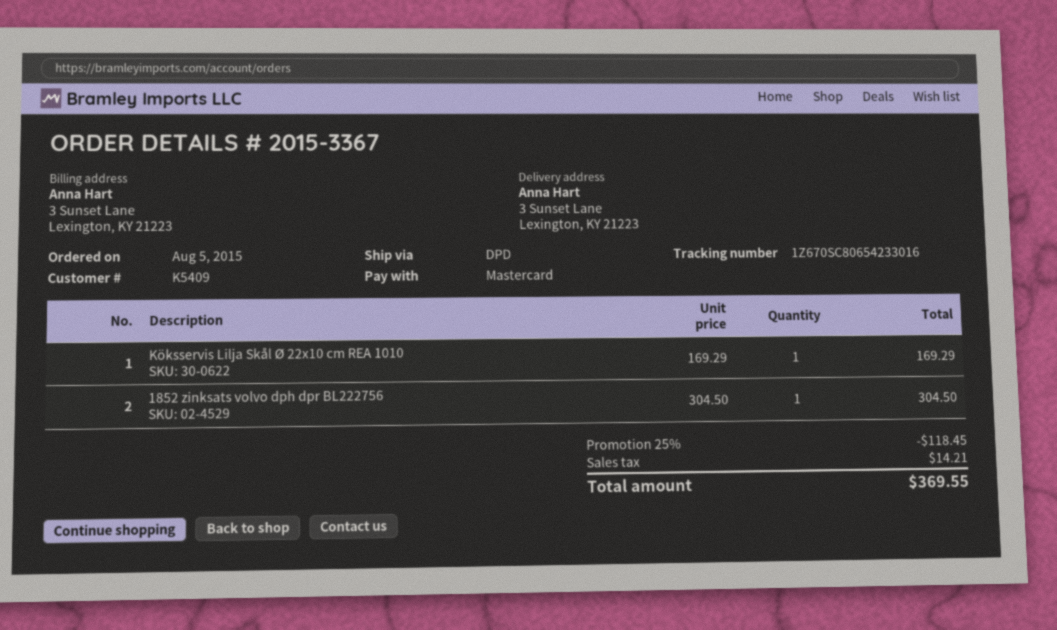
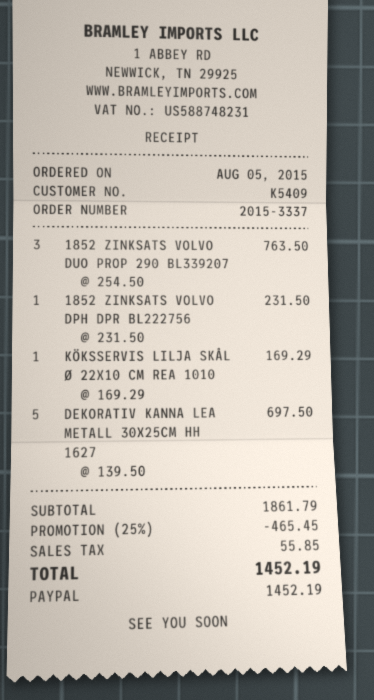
order number: 2015-3367 -> 2015-3337
payment method: Mastercard -> PayPal
1852 zinksats volvo dph dpr BL222756: 1 x 304.50 = 304.50 -> 1 x 231.50 = 231.50
1852 ZINKSATS VOLVO DUO PROP 290 BL339207: none -> 3 x 254.50 = 763.50
DEKORATIV KANNA LEA METALL 30X25CM HH 1627: none -> 5 x 139.50 = 697.50
discount: 25% = 118.45 -> 25% = 465.45
tax: 14.21 -> 55.85
total: 369.55 -> 1452.19

